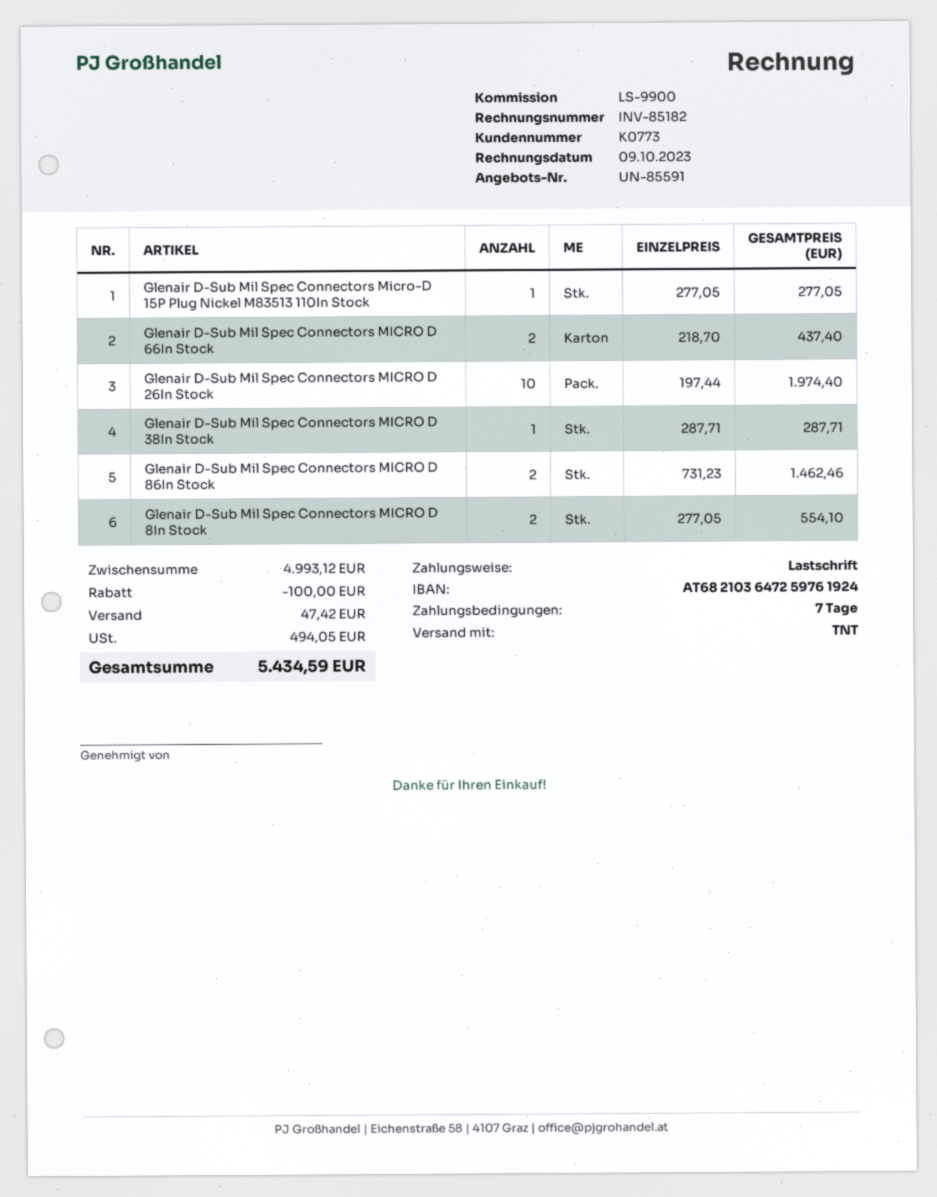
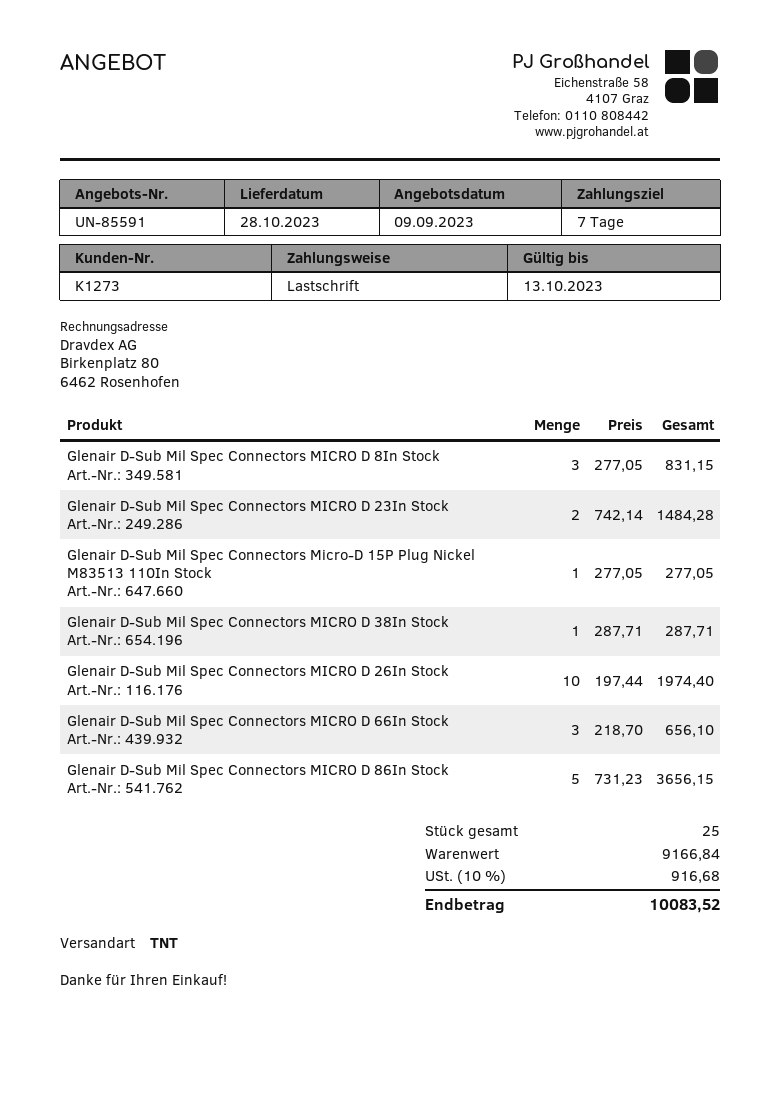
customer number: K0773 -> K1273
Glenair D-Sub Mil Spec Connectors MICRO D 66In Stock: 2 x 218.70 = 437.40 -> 3 x 218.70 = 656.10
Glenair D-Sub Mil Spec Connectors MICRO D 86In Stock: 2 x 731.23 = 1462.46 -> 5 x 731.23 = 3656.15
Glenair D-Sub Mil Spec Connectors MICRO D 8In Stock: 2 x 277.05 = 554.10 -> 3 x 277.05 = 831.15
Glenair D-Sub Mil Spec Connectors MICRO D 23In Stock: none -> 2 x 742.14 = 1484.28
subtotal: 4993.12 -> 9166.84
discount: 100.00 -> none
shipping: 47.42 -> none
tax: 494.05 -> 916.68
total: 5434.59 -> 10083.52

